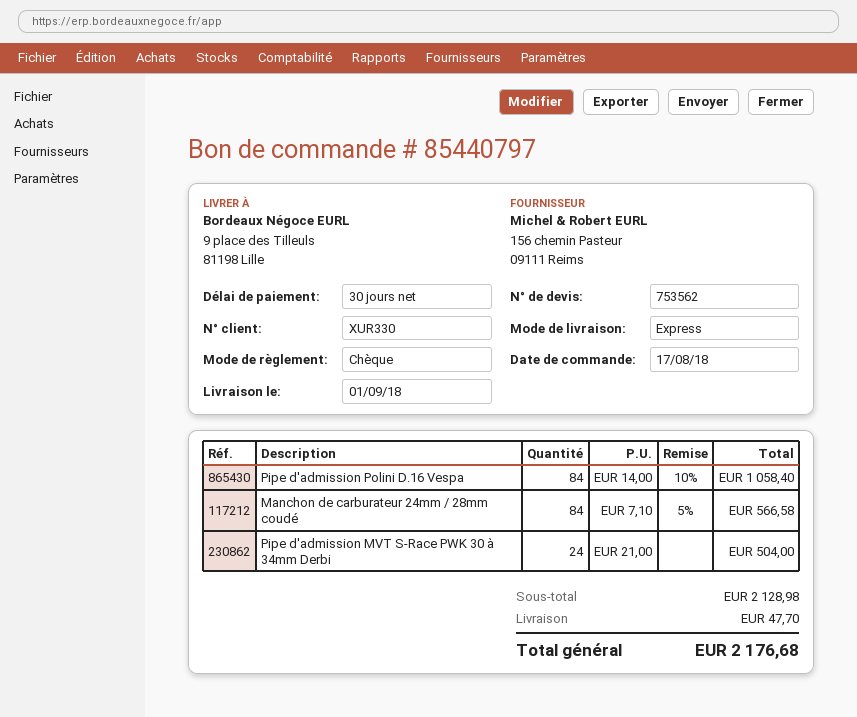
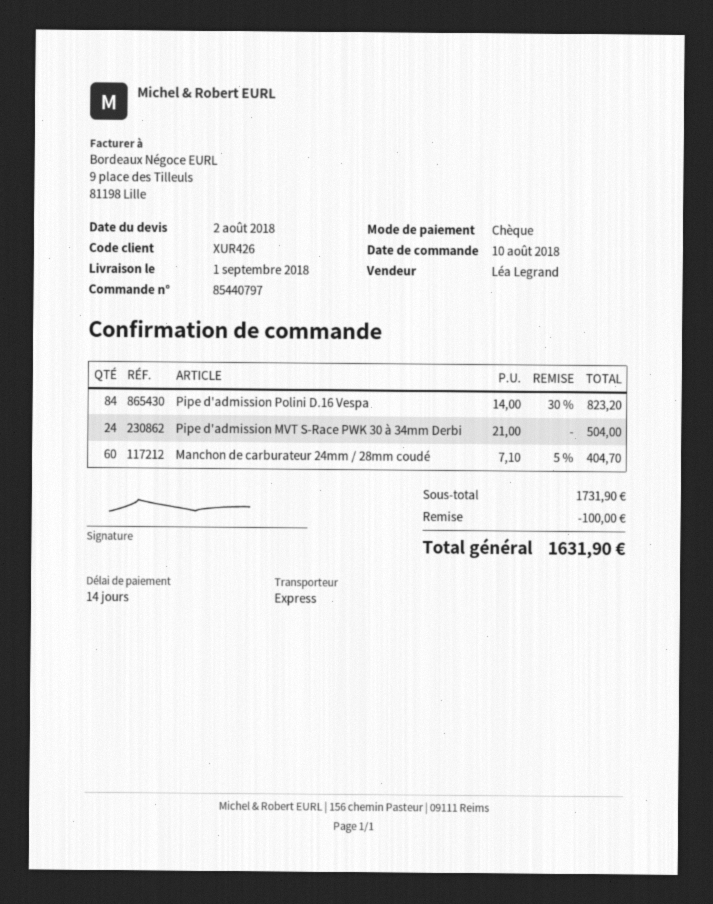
order date: 2018-08-17 -> 2018-08-10
payment terms: 30 days -> 14 days
customer number: XUR330 -> XUR426
Pipe d'admission Polini D.16 Vespa: 84 x 14.00 - 10% = 1058.40 -> 84 x 14.00 - 30% = 823.20
Manchon de carburateur 24mm / 28mm coudé: 84 x 7.10 - 5% = 566.58 -> 60 x 7.10 - 5% = 404.70
subtotal: 2128.98 -> 1731.90
discount: none -> 100.00
shipping: 47.70 -> none
total: 2176.68 -> 1631.90

